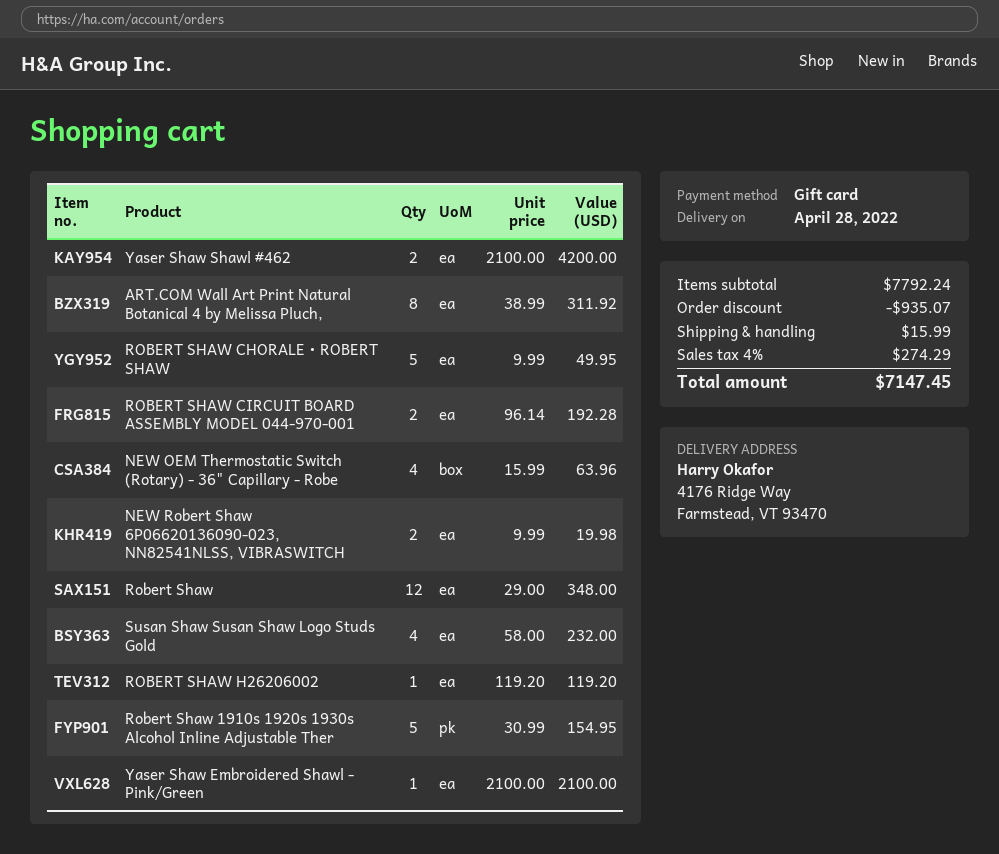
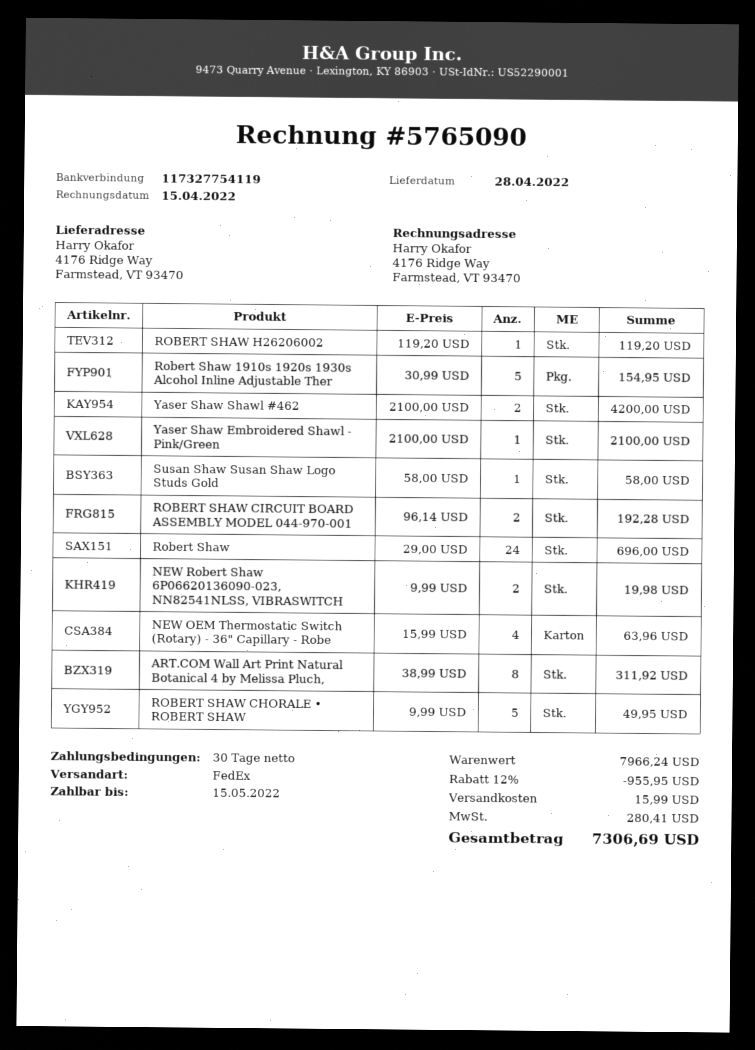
Robert Shaw: 12 x 29.00 = 348.00 -> 24 x 29.00 = 696.00
Susan Shaw Susan Shaw Logo Studs Gold: 4 x 58.00 = 232.00 -> 1 x 58.00 = 58.00
subtotal: 7792.24 -> 7966.24
discount: 935.07 -> 955.95
tax: 274.29 -> 280.41
total: 7147.45 -> 7306.69

